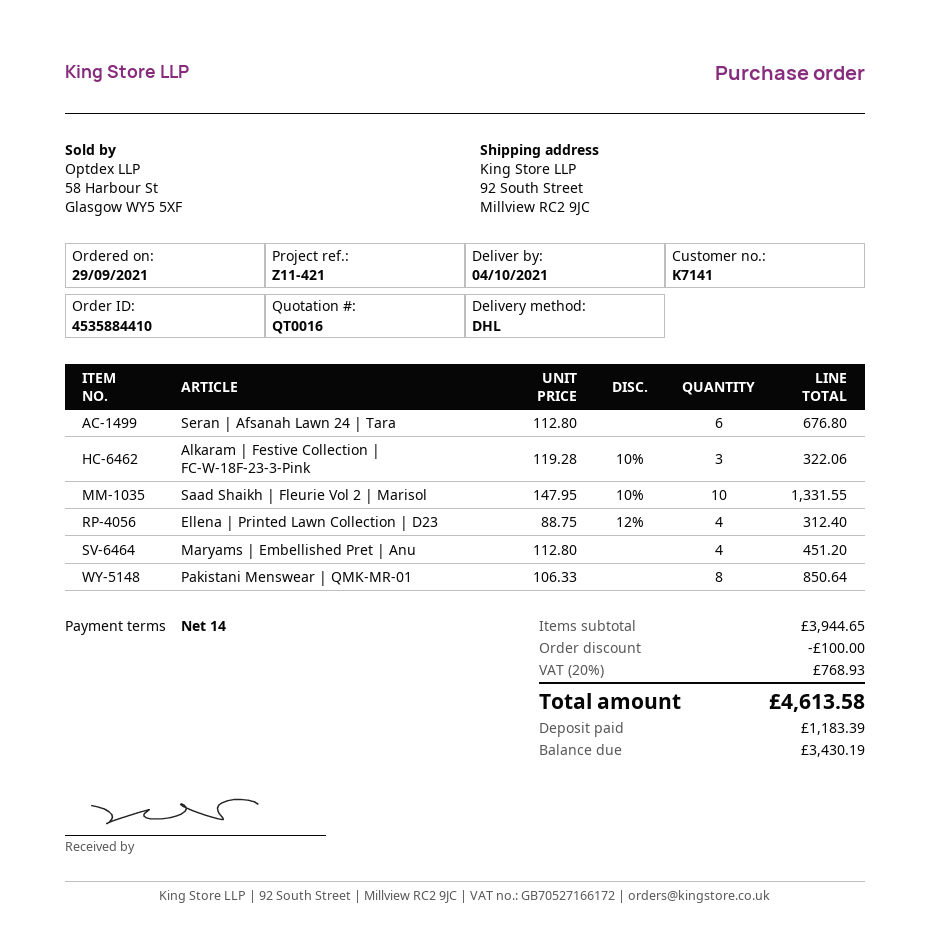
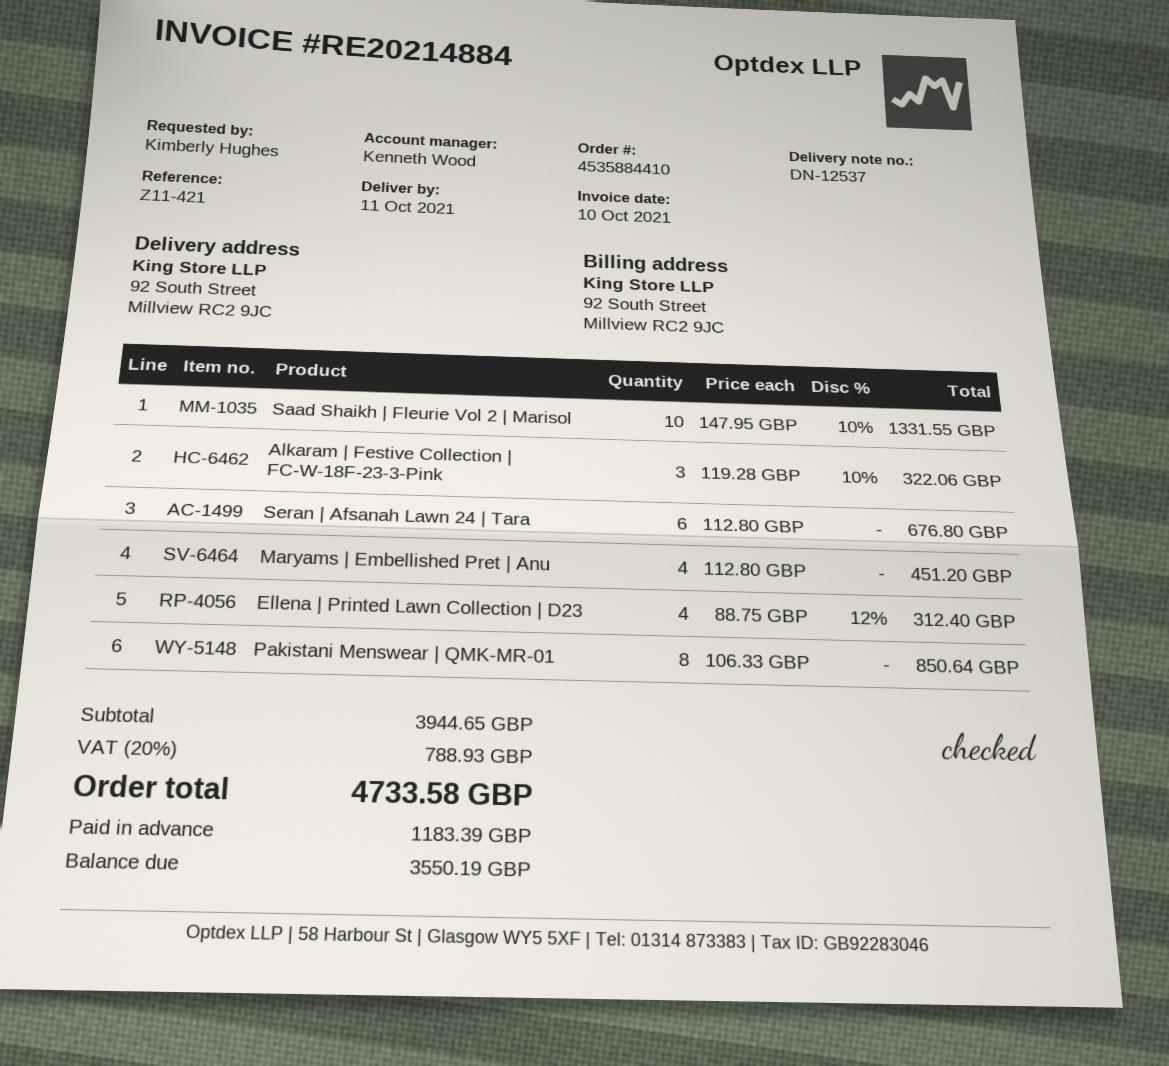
delivery date: 2021-10-04 -> 2021-10-11
discount: 100.00 -> none
tax: 20% = 768.93 -> 20% = 788.93
total: 4613.58 -> 4733.58
balance: 3430.19 -> 3550.19

